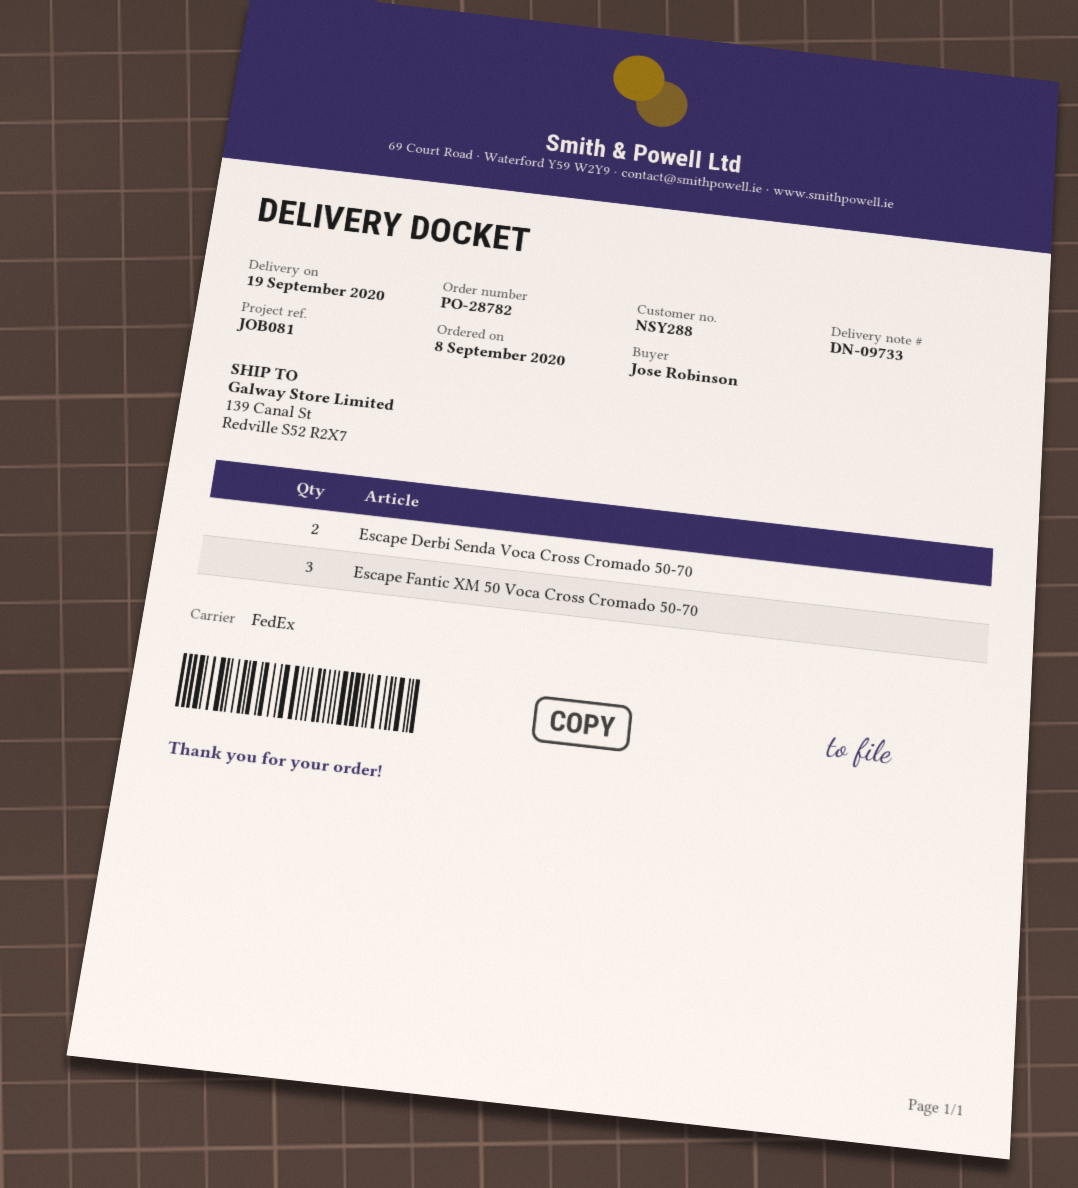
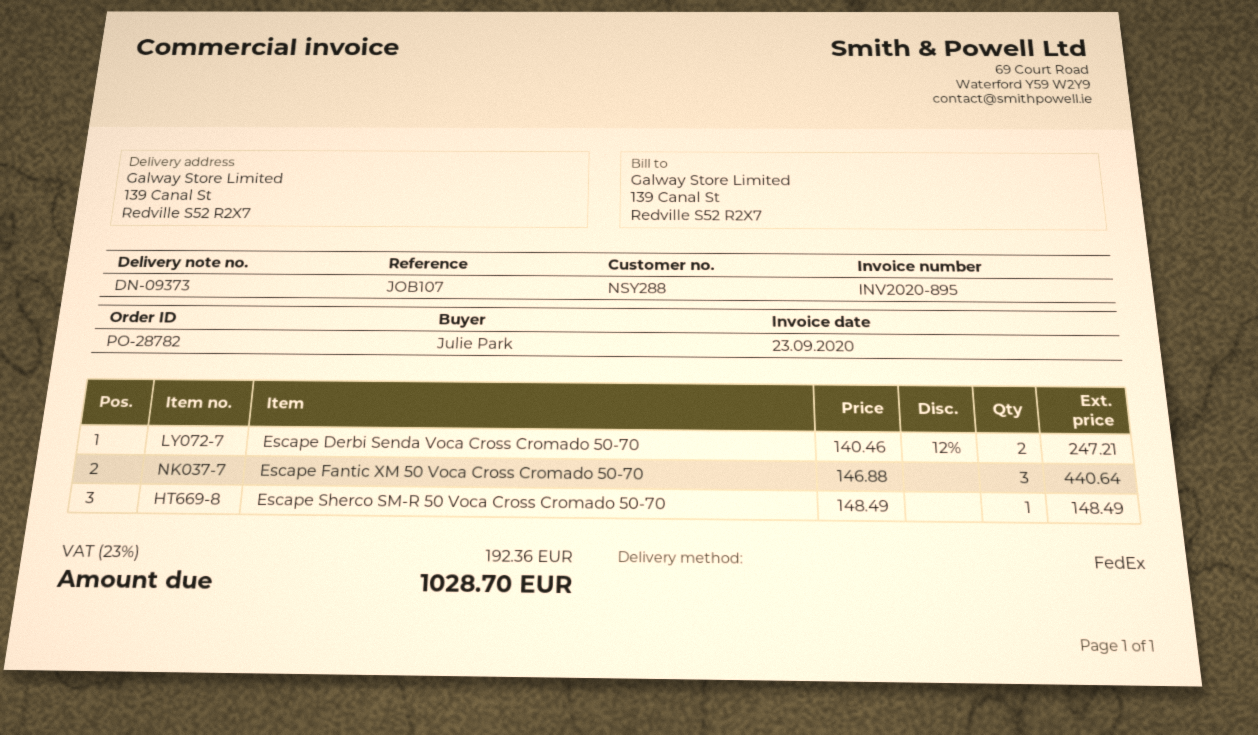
delivery note number: DN-09733 -> DN-09373
reference: JOB081 -> JOB107
ordered by: Jose Robinson -> Julie Park
Escape Sherco SM-R 50 Voca Cross Cromado 50-70: none -> 1

